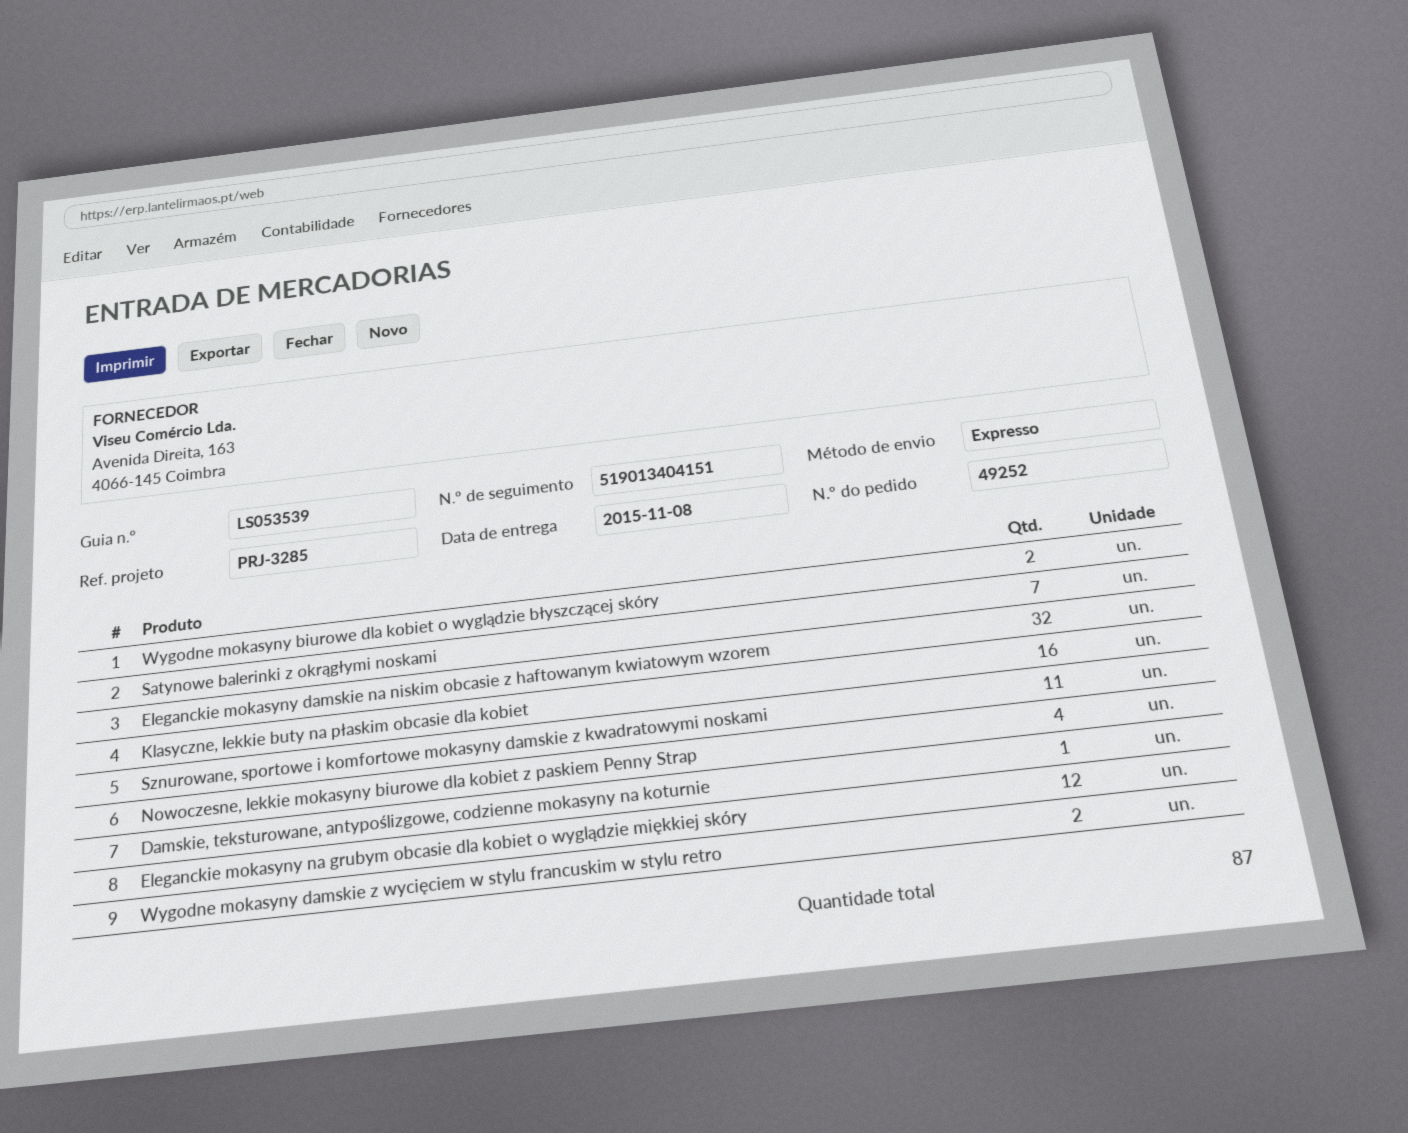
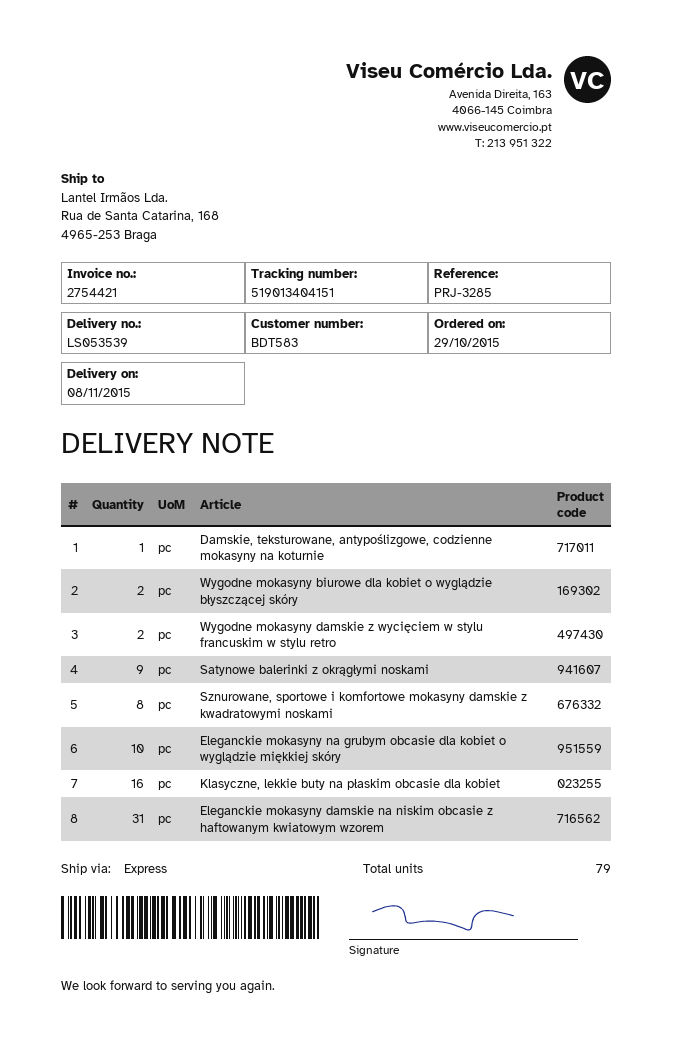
Satynowe balerinki z okrągłymi noskami: 7 -> 9
Eleganckie mokasyny damskie na niskim obcasie z haftowanym kwiatowym wzorem: 32 -> 31
Sznurowane, sportowe i komfortowe mokasyny damskie z kwadratowymi noskami: 11 -> 8
Nowoczesne, lekkie mokasyny biurowe dla kobiet z paskiem Penny Strap: 4 -> none
Eleganckie mokasyny na grubym obcasie dla kobiet o wyglądzie miękkiej skóry: 12 -> 10
total quantity: 87 -> 79

